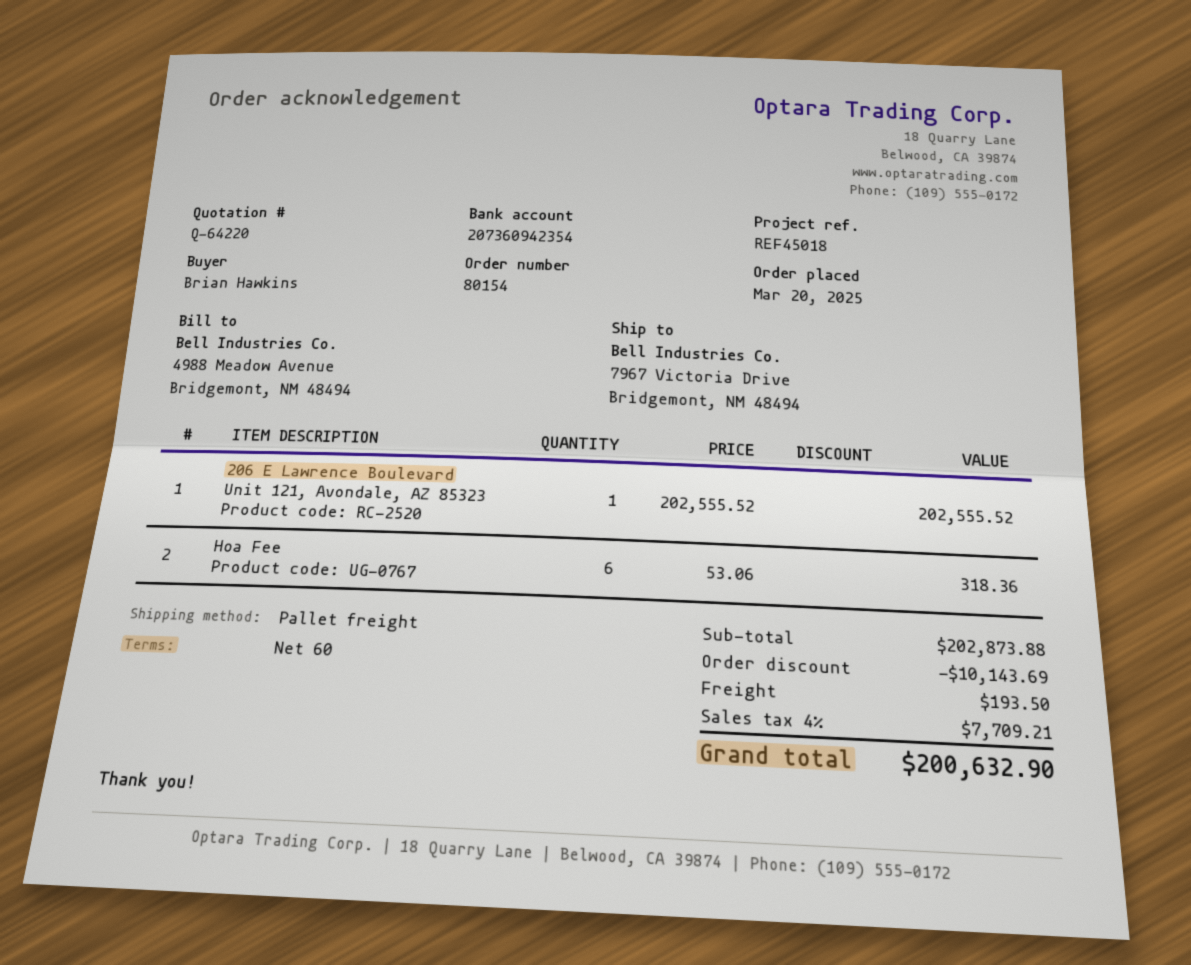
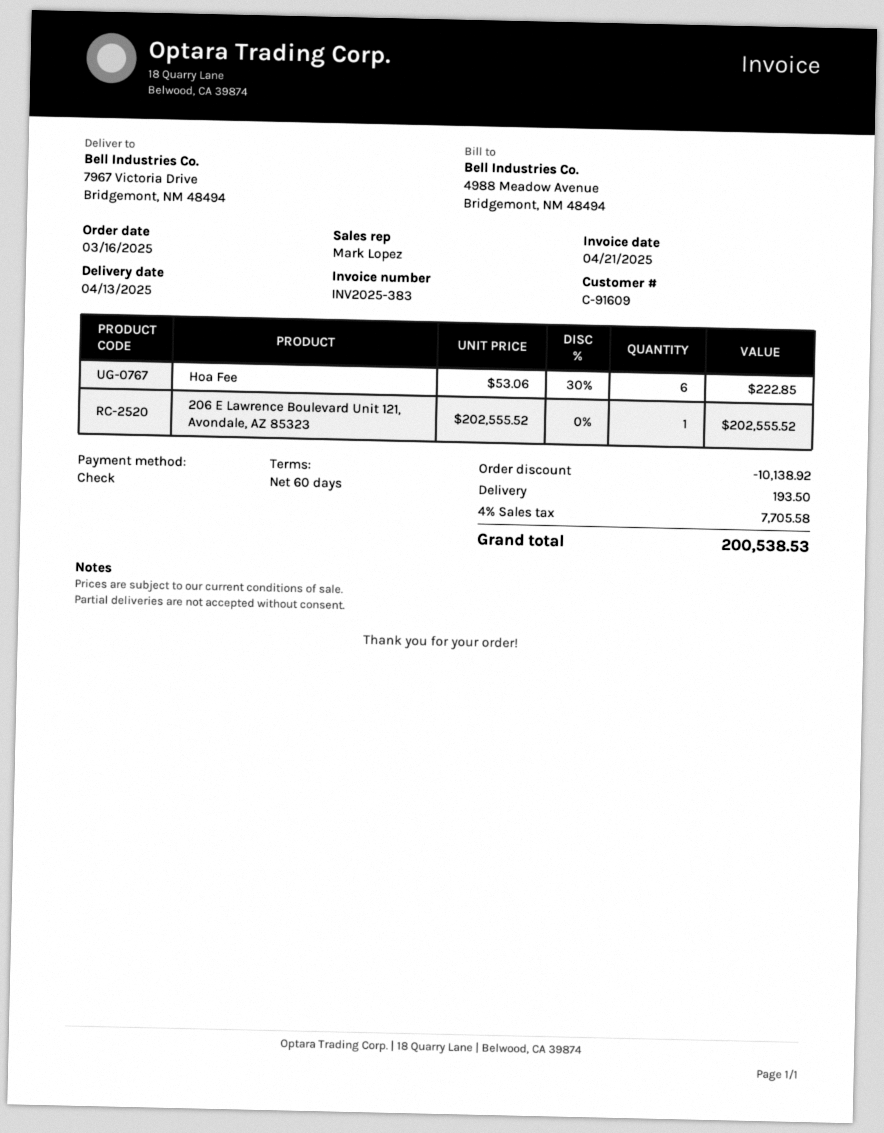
order date: 2025-03-20 -> 2025-03-16
Hoa Fee: 6 x 53.06 = 318.36 -> 6 x 53.06 - 30% = 222.85
discount: 10143.69 -> 10138.92
tax: 4% = 7709.21 -> 4% = 7705.58
total: 200632.90 -> 200538.53

